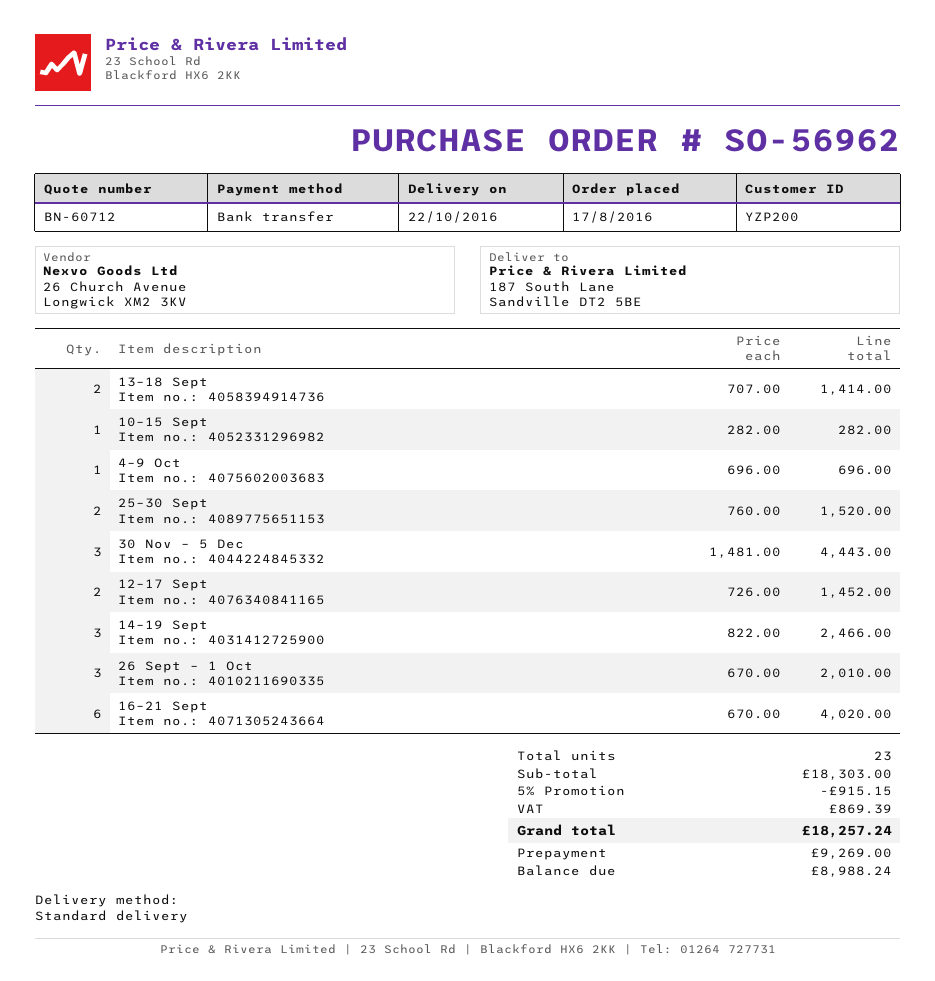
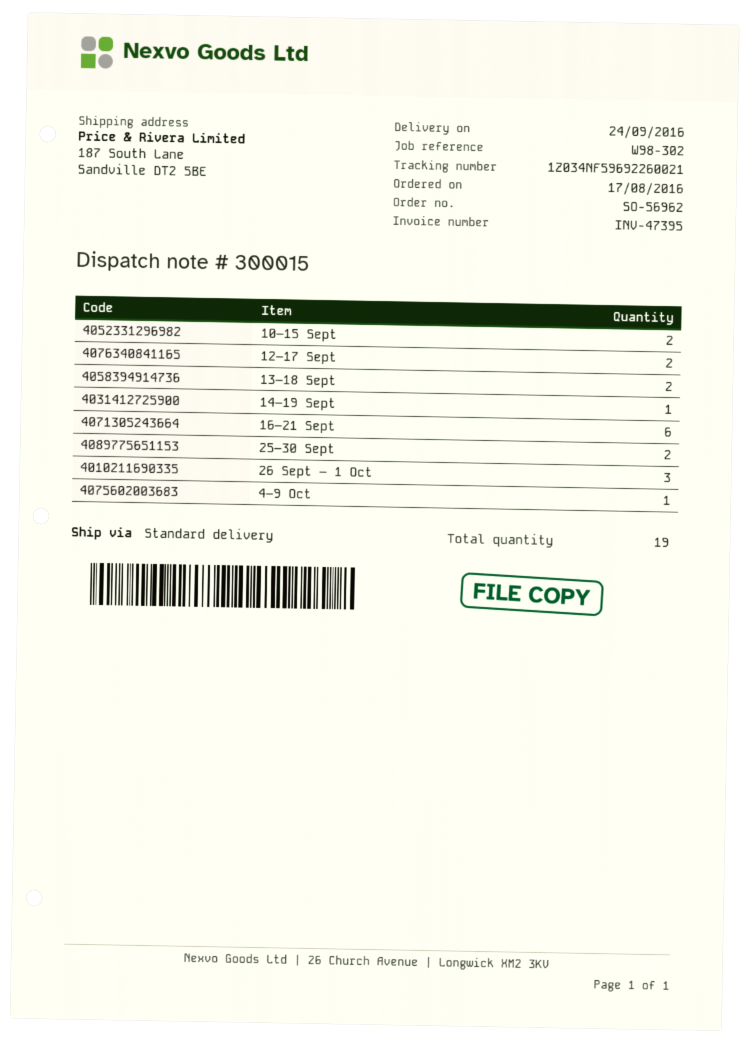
delivery date: 2016-10-22 -> 2016-09-24
10–15 Sept: 1 -> 2
30 Nov – 5 Dec: 3 -> none
14–19 Sept: 3 -> 1
total quantity: 23 -> 19

